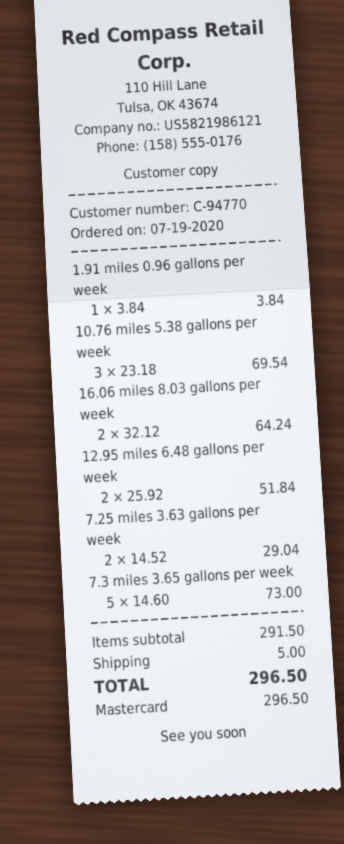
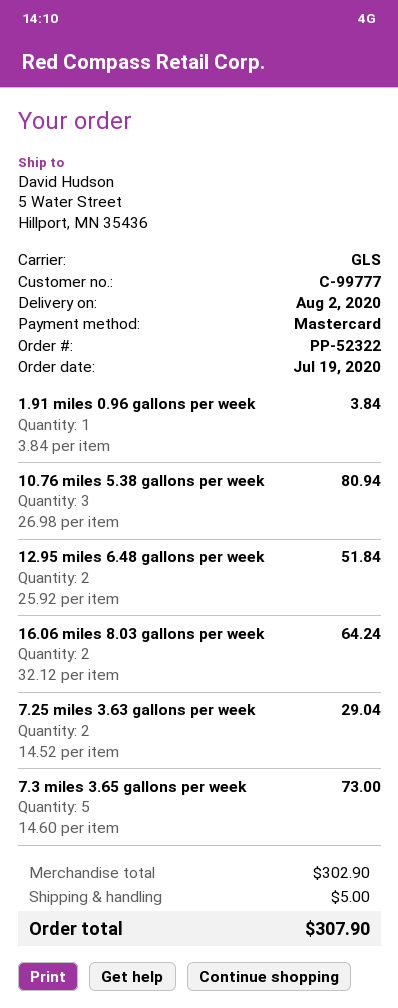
customer number: C-94770 -> C-99777
10.76 miles 5.38 gallons per week: 3 x 23.18 = 69.54 -> 3 x 26.98 = 80.94
subtotal: 291.50 -> 302.90
total: 296.50 -> 307.90

